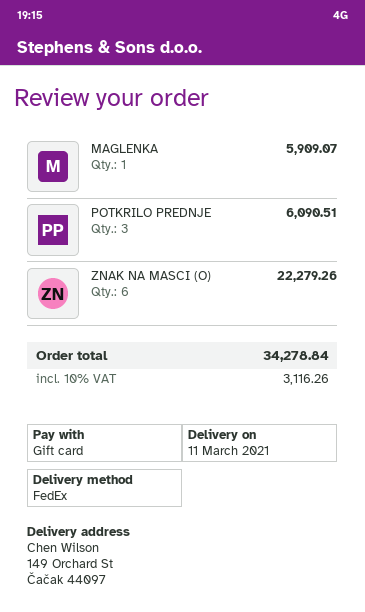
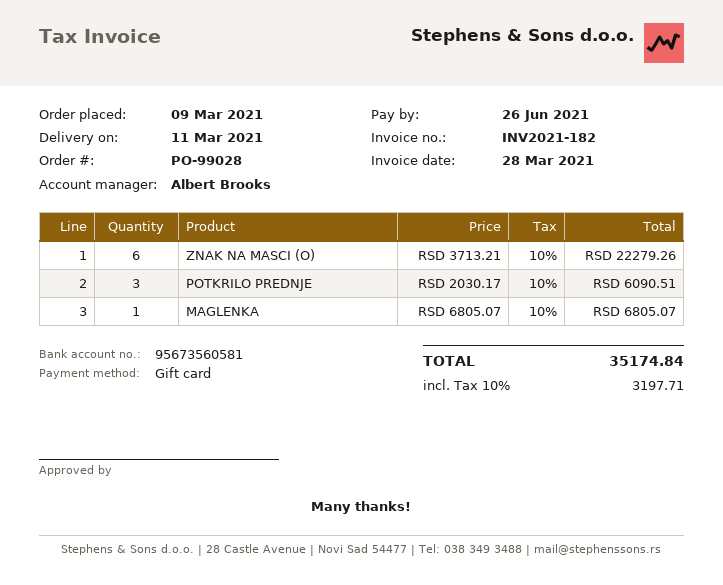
MAGLENKA: 1 for 5909.07 -> 1 for 6805.07
tax: 10% = 3116.26 -> 10% = 3197.71
total: 34278.84 -> 35174.84

